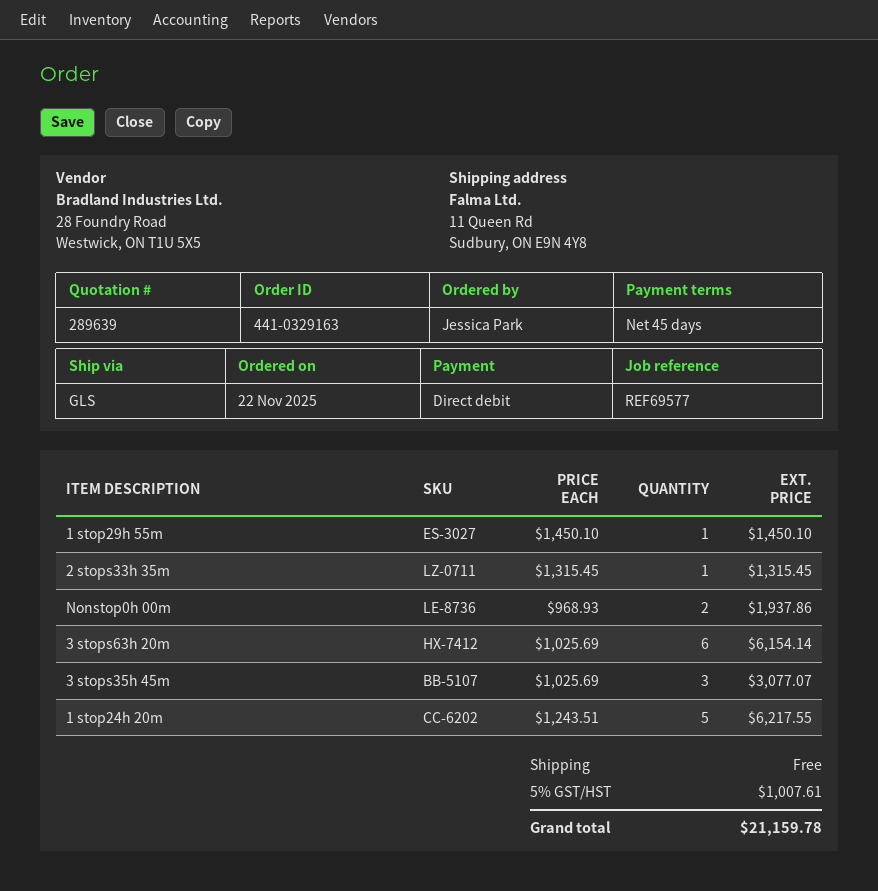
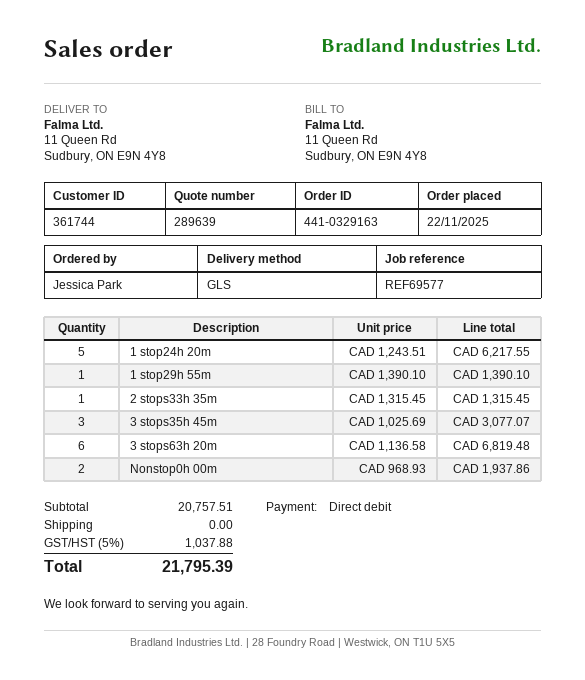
1 stop29h 55m: 1 x 1450.10 = 1450.10 -> 1 x 1390.10 = 1390.10
3 stops63h 20m: 6 x 1025.69 = 6154.14 -> 6 x 1136.58 = 6819.48
tax: 5% = 1007.61 -> 5% = 1037.88
total: 21159.78 -> 21795.39

